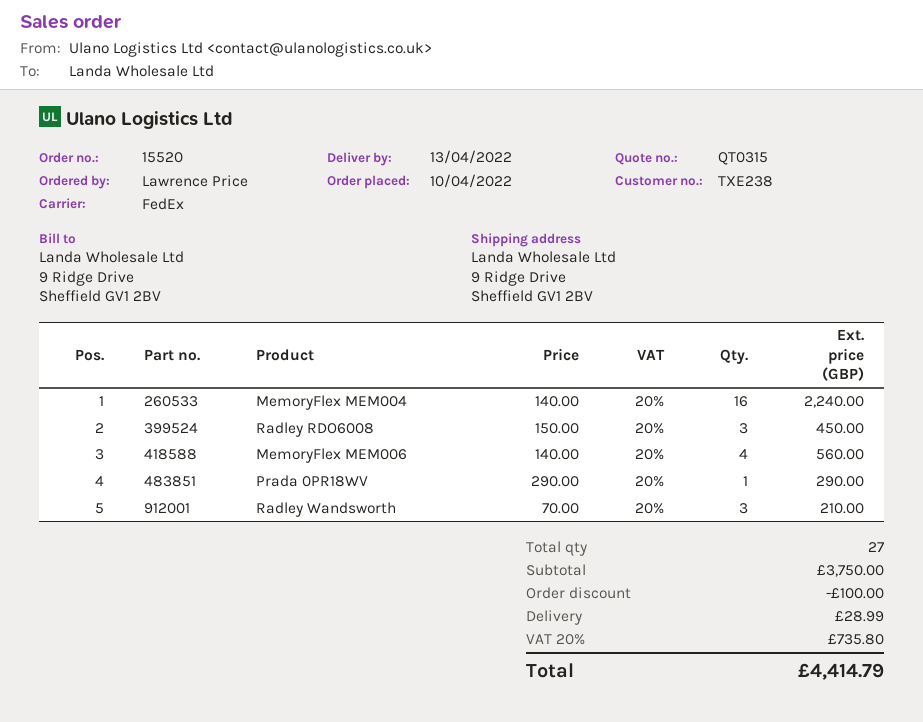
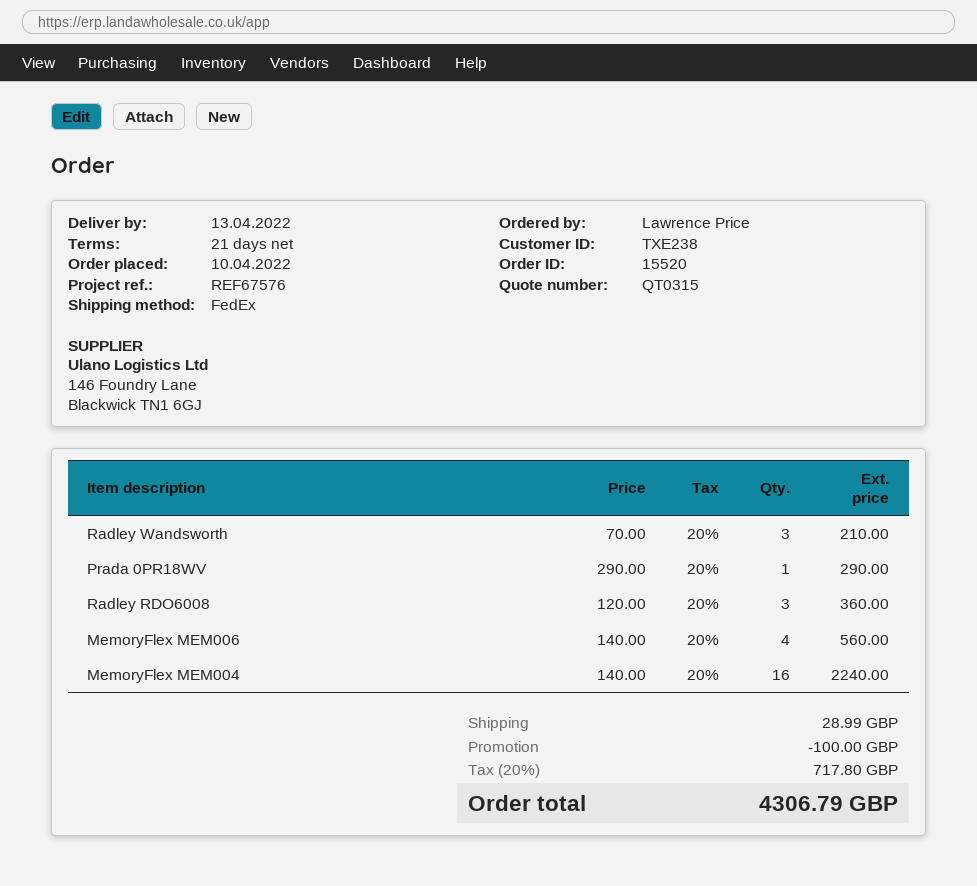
Radley RDO6008: 3 x 150.00 = 450.00 -> 3 x 120.00 = 360.00
tax: 20% = 735.80 -> 20% = 717.80
total: 4414.79 -> 4306.79

